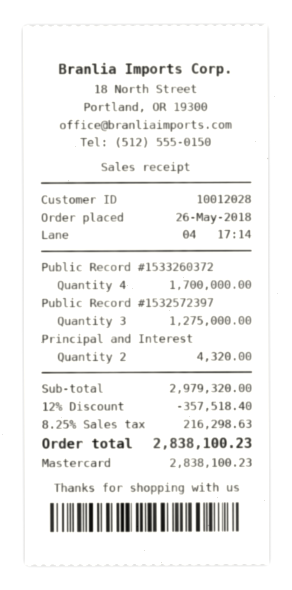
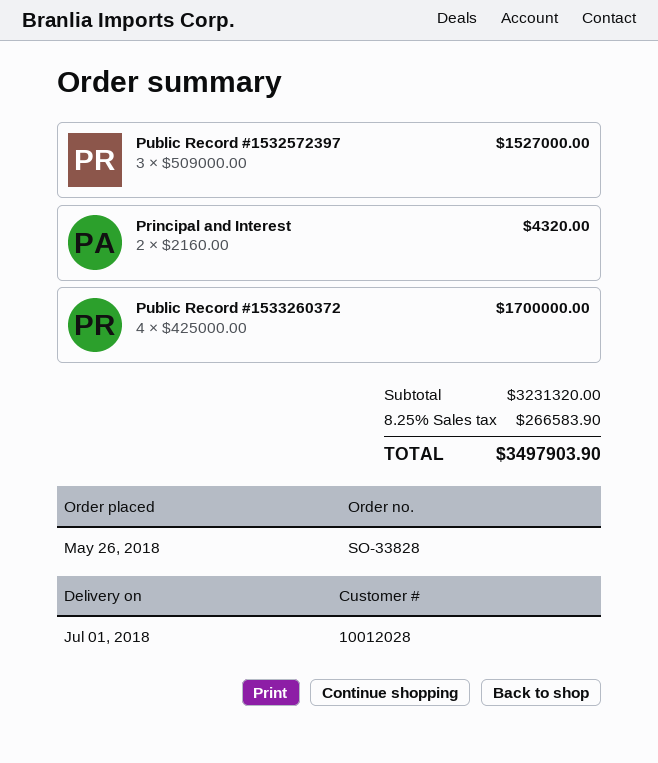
Public Record #1532572397: 3 for 1275000.00 -> 3 for 1527000.00
subtotal: 2979320.00 -> 3231320.00
discount: 12% = 357518.40 -> none
tax: 8.25% = 216298.63 -> 8.25% = 266583.90
total: 2838100.23 -> 3497903.90

